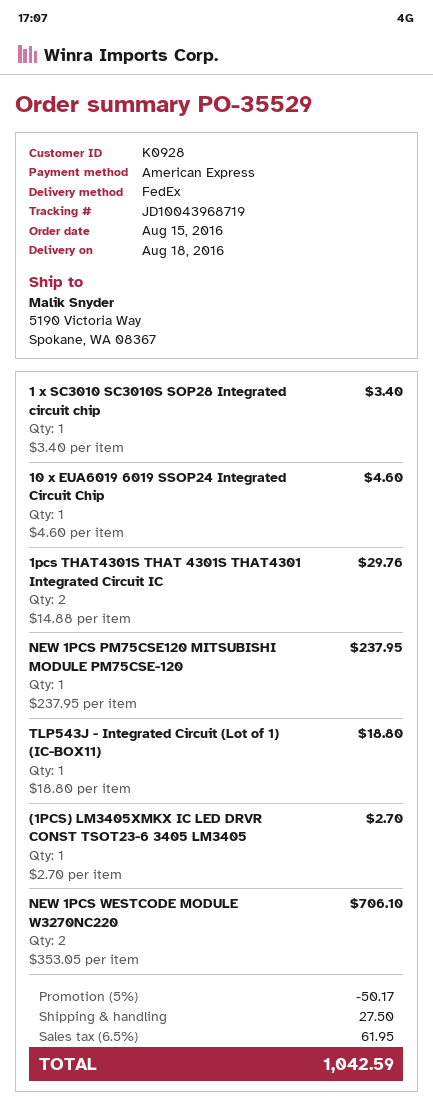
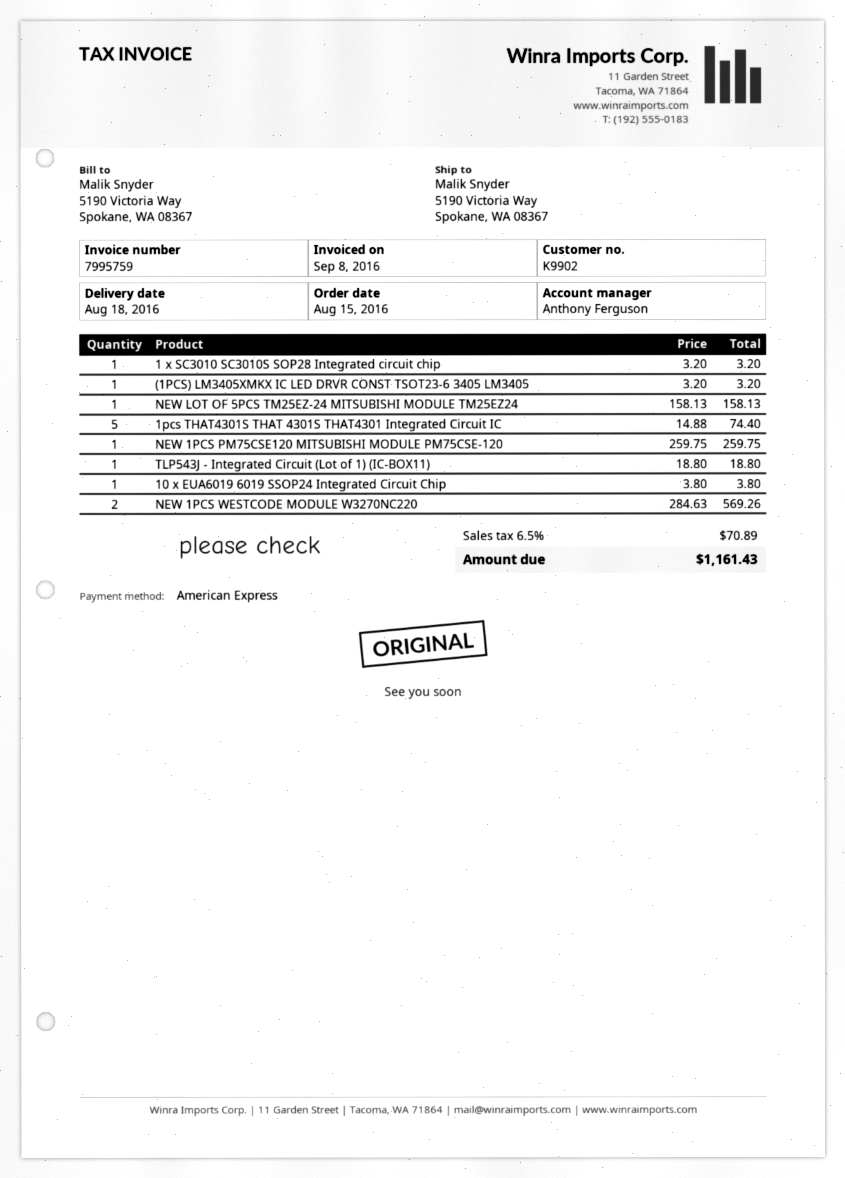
customer number: K0928 -> K9902
1 x SC3010 SC3010S SOP28 Integrated circuit chip: 1 x 3.40 = 3.40 -> 1 x 3.20 = 3.20
10 x EUA6019 6019 SSOP24 Integrated Circuit Chip: 1 x 4.60 = 4.60 -> 1 x 3.80 = 3.80
1pcs THAT4301S THAT 4301S THAT4301 Integrated Circuit IC: 2 x 14.88 = 29.76 -> 5 x 14.88 = 74.40
NEW 1PCS PM75CSE120 MITSUBISHI MODULE PM75CSE-120: 1 x 237.95 = 237.95 -> 1 x 259.75 = 259.75
(1PCS) LM3405XMKX IC LED DRVR CONST TSOT23-6 3405 LM3405: 1 x 2.70 = 2.70 -> 1 x 3.20 = 3.20
NEW 1PCS WESTCODE MODULE W3270NC220: 2 x 353.05 = 706.10 -> 2 x 284.63 = 569.26
NEW LOT OF 5PCS TM25EZ-24 MITSUBISHI MODULE TM25EZ24: none -> 1 x 158.13 = 158.13
discount: 5% = 50.17 -> none
shipping: 27.50 -> none
tax: 6.5% = 61.95 -> 6.5% = 70.89
total: 1042.59 -> 1161.43

